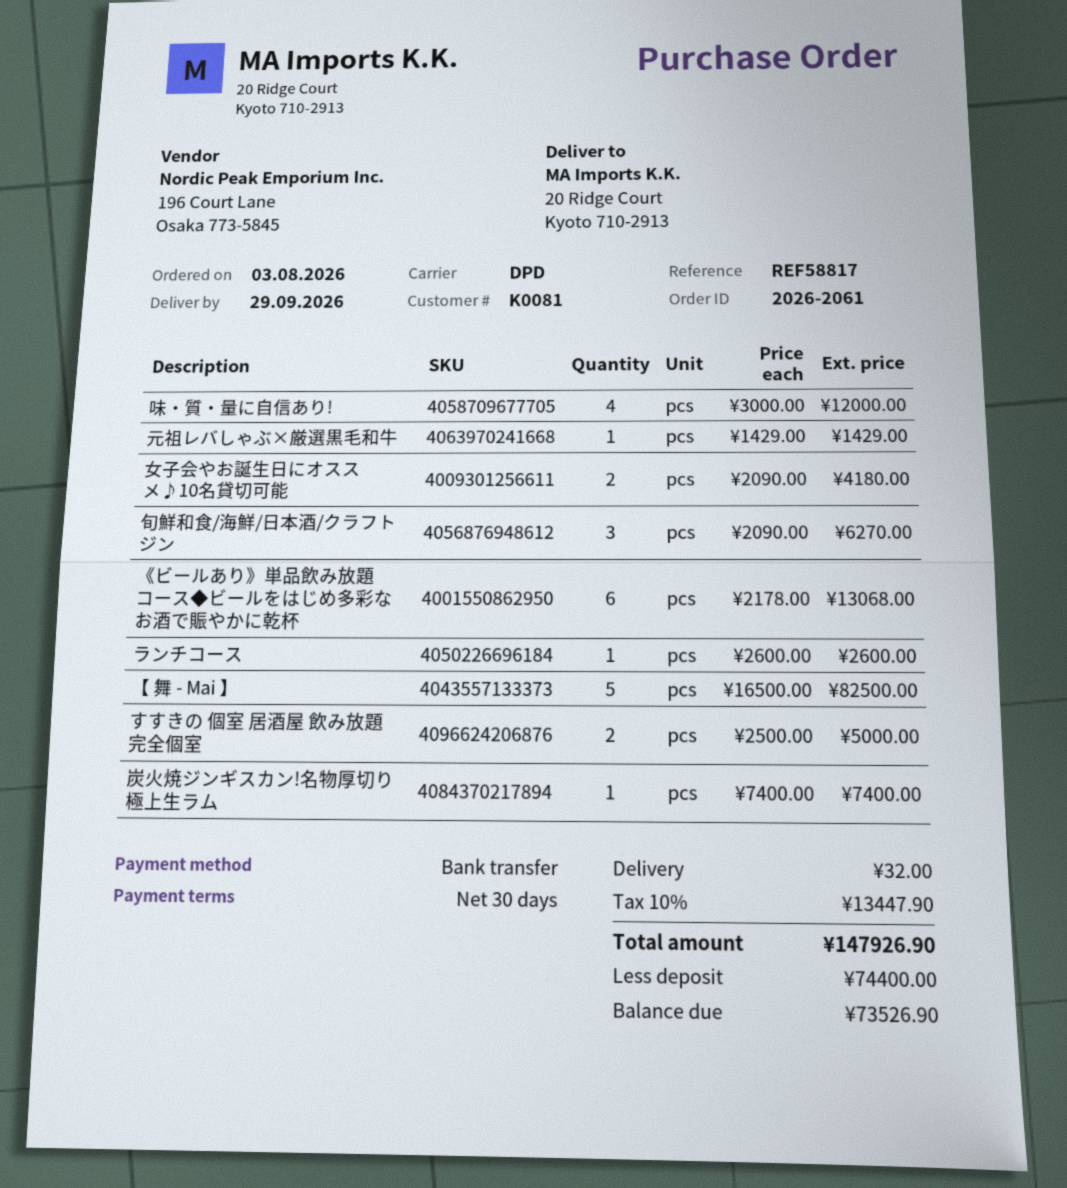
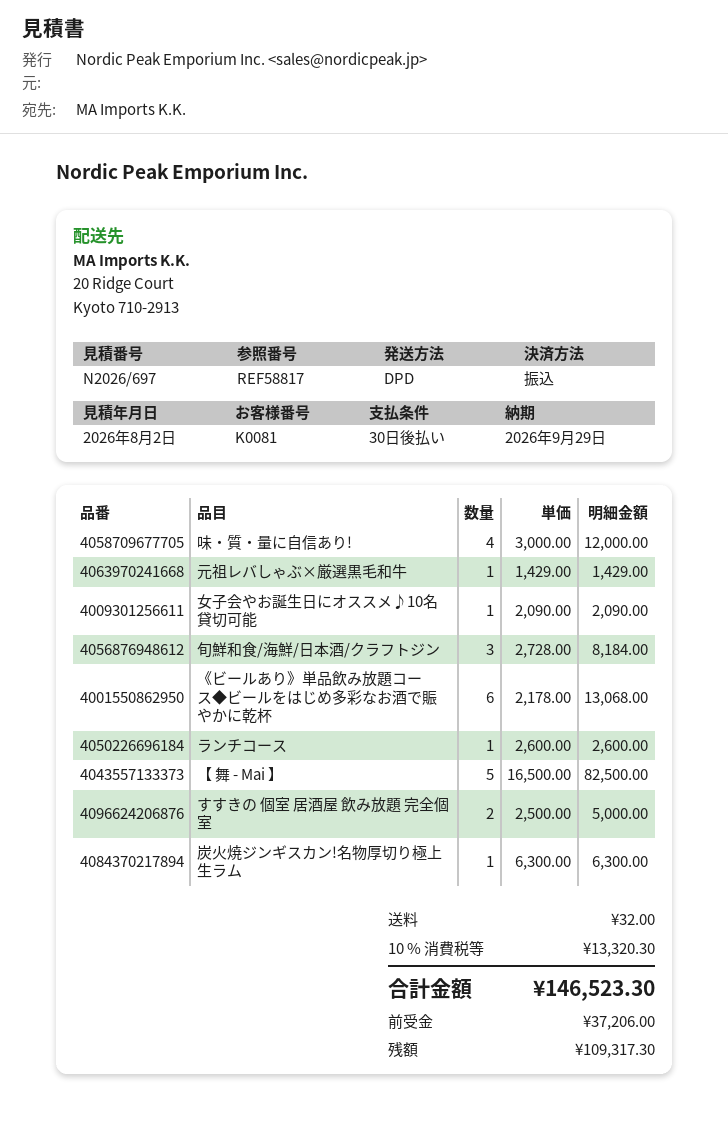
女子会やお誕生日にオススメ♪10名貸切可能: 2 x 2090.00 = 4180.00 -> 1 x 2090.00 = 2090.00
旬鮮和食/海鮮/日本酒/クラフトジン: 3 x 2090.00 = 6270.00 -> 3 x 2728.00 = 8184.00
炭火焼ジンギスカン!名物厚切り極上生ラム: 1 x 7400.00 = 7400.00 -> 1 x 6300.00 = 6300.00
tax: 10% = 13447.90 -> 10% = 13320.30
total: 147926.90 -> 146523.30
deposit: 74400.00 -> 37206.00
balance: 73526.90 -> 109317.30

